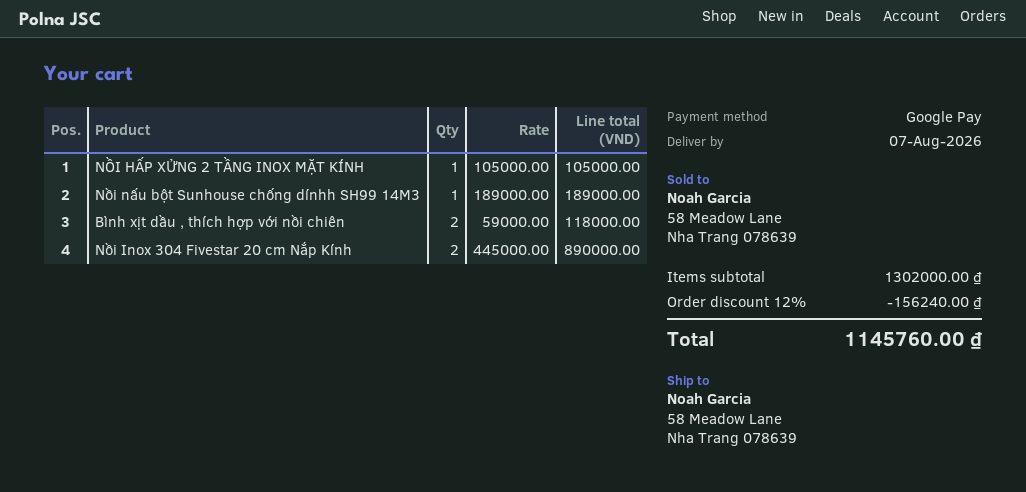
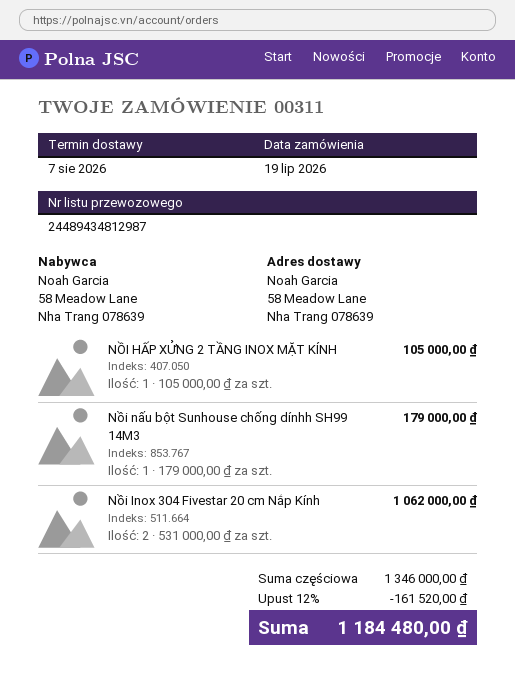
Nồi nấu bột Sunhouse chống dínhh SH99 14M3: 1 x 189000.00 = 189000.00 -> 1 x 179000.00 = 179000.00
Bình xịt dầu , thích hợp với nồi chiên: 2 x 59000.00 = 118000.00 -> none
Nồi Inox 304 Fivestar 20 cm Nắp Kính: 2 x 445000.00 = 890000.00 -> 2 x 531000.00 = 1062000.00
subtotal: 1302000.00 -> 1346000.00
discount: 12% = 156240.00 -> 12% = 161520.00
total: 1145760.00 -> 1184480.00

